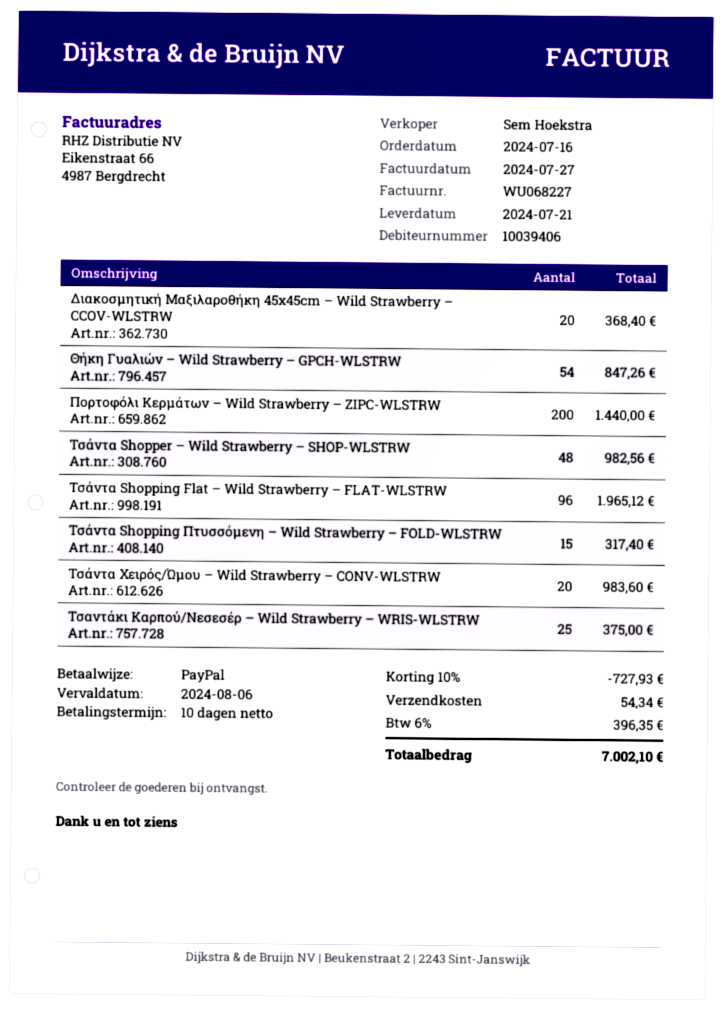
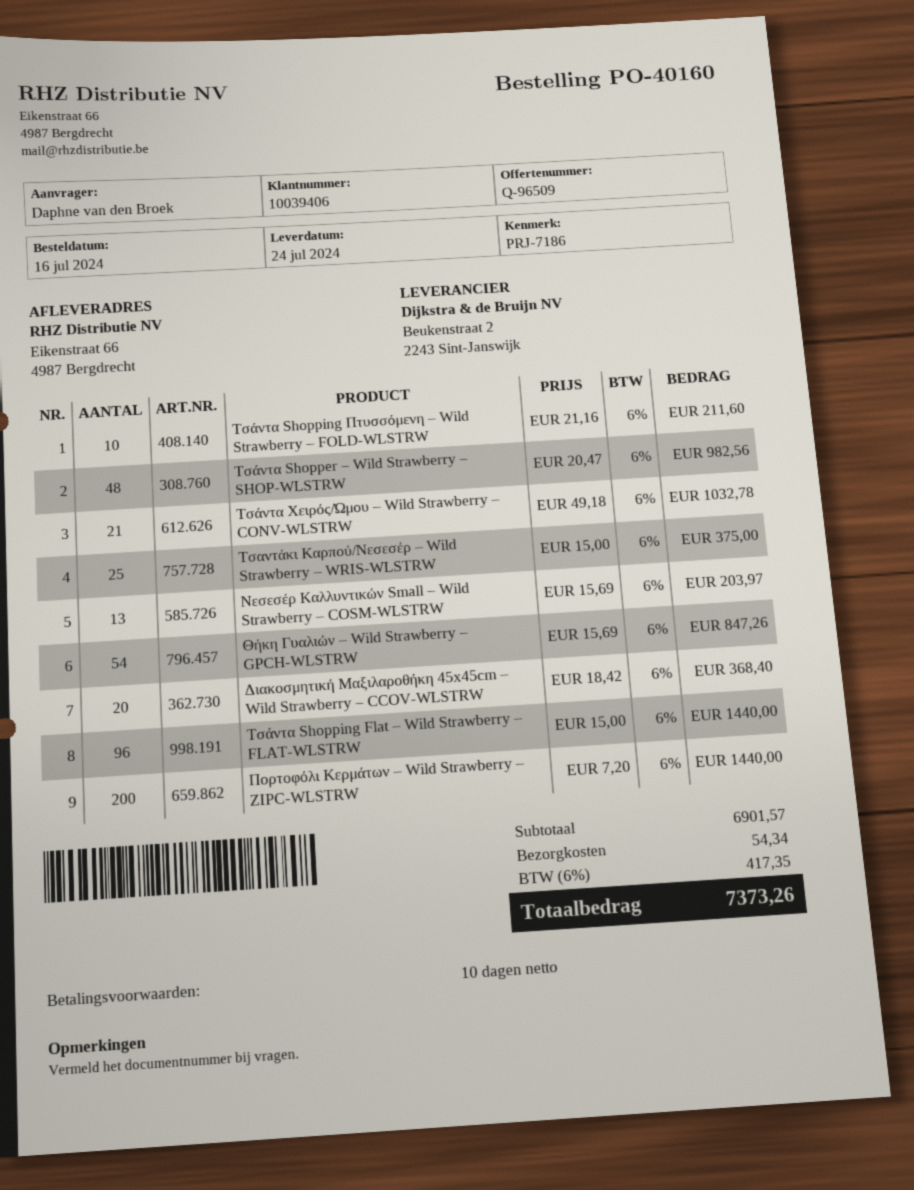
delivery date: 2024-07-21 -> 2024-07-24
Τσάντα Shopping Flat – Wild Strawberry – FLAT-WLSTRW: 96 for 1965.12 -> 96 for 1440.00
Τσάντα Shopping Πτυσσόμενη – Wild Strawberry – FOLD-WLSTRW: 15 for 317.40 -> 10 for 211.60
Τσάντα Χειρός/Ώμου – Wild Strawberry – CONV-WLSTRW: 20 for 983.60 -> 21 for 1032.78
Νεσεσέρ Καλλυντικών Small – Wild Strawberry – COSM-WLSTRW: none -> 13 for 203.97
discount: 10% = 727.93 -> none
tax: 6% = 396.35 -> 6% = 417.35
total: 7002.10 -> 7373.26

